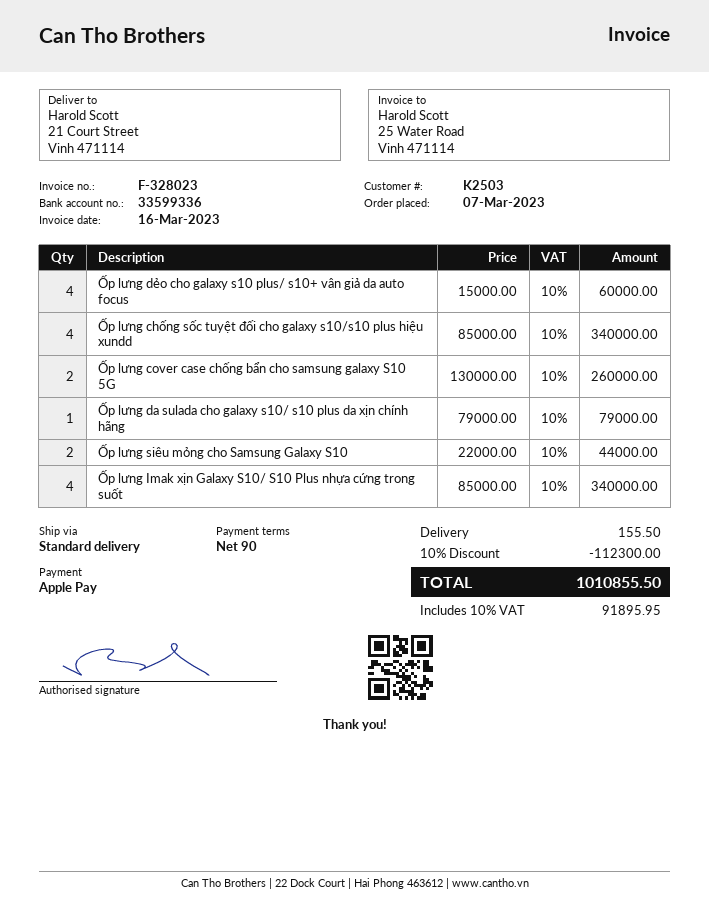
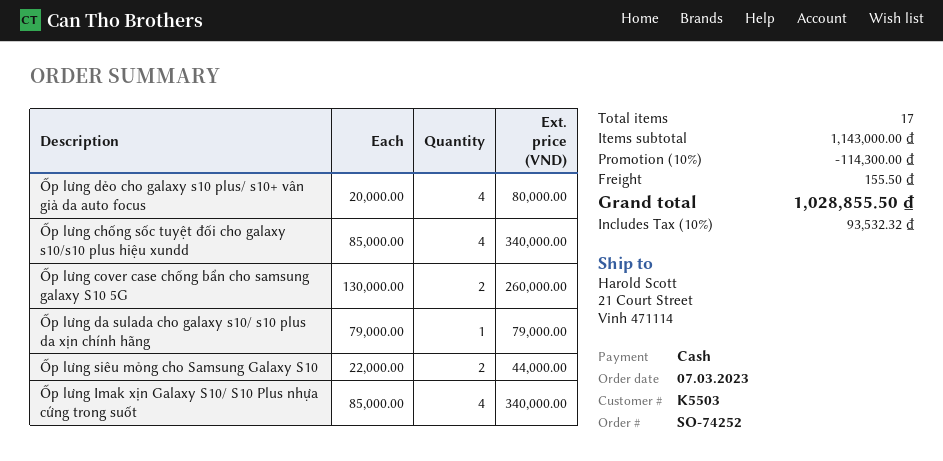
customer number: K2503 -> K5503
payment method: Apple Pay -> cash
Ốp lưng dẻo cho galaxy s10 plus/ s10+ vân giả da auto focus: 4 x 15000.00 = 60000.00 -> 4 x 20000.00 = 80000.00
discount: 10% = 112300.00 -> 10% = 114300.00
tax: 10% = 91895.95 -> 10% = 93532.32
total: 1010855.50 -> 1028855.50

